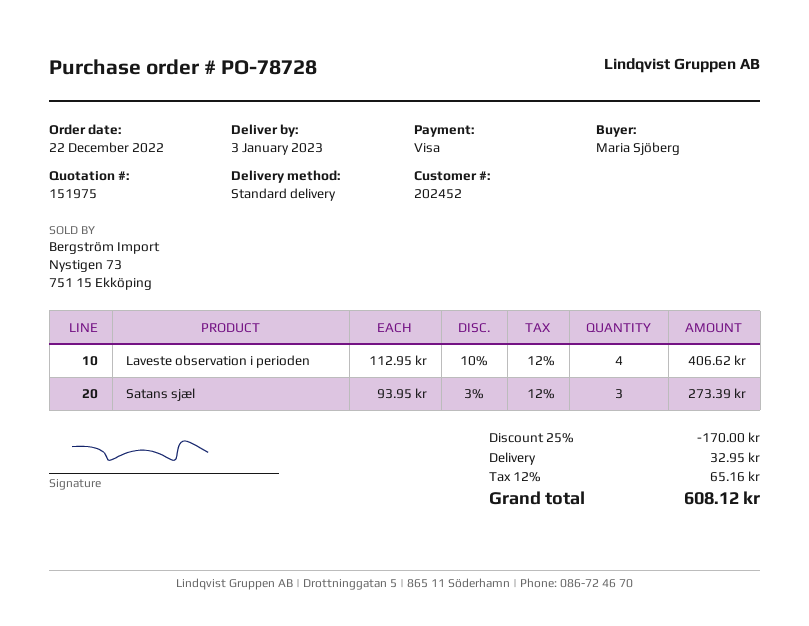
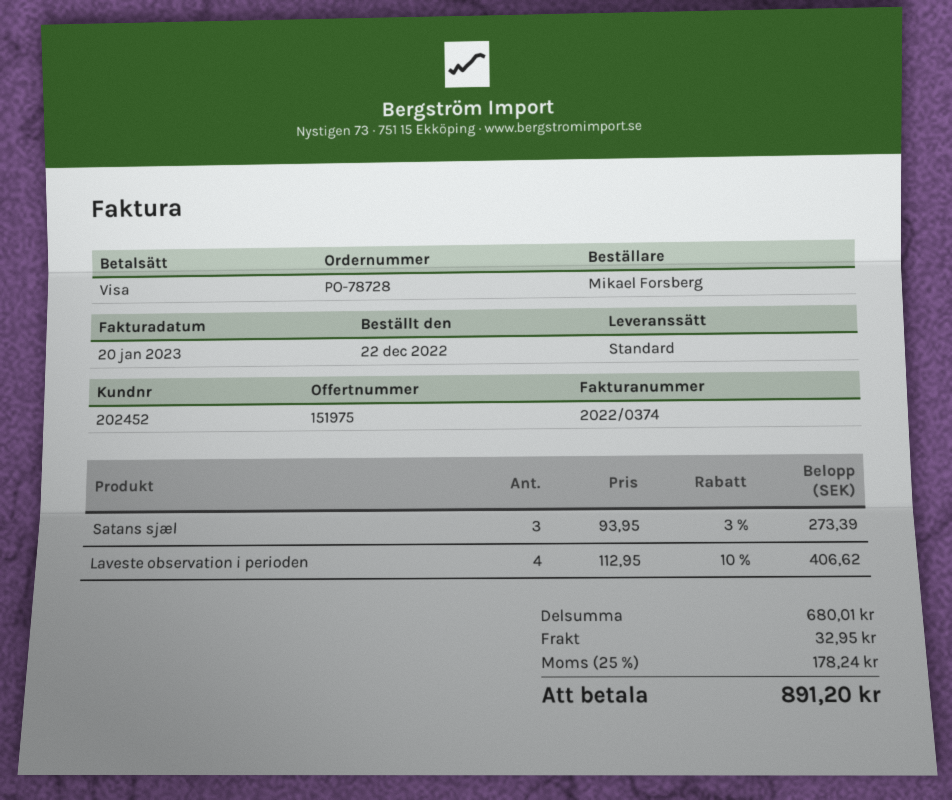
ordered by: Maria Sjöberg -> Mikael Forsberg
discount: 25% = 170.00 -> none
tax: 12% = 65.16 -> 25% = 178.24
total: 608.12 -> 891.20

